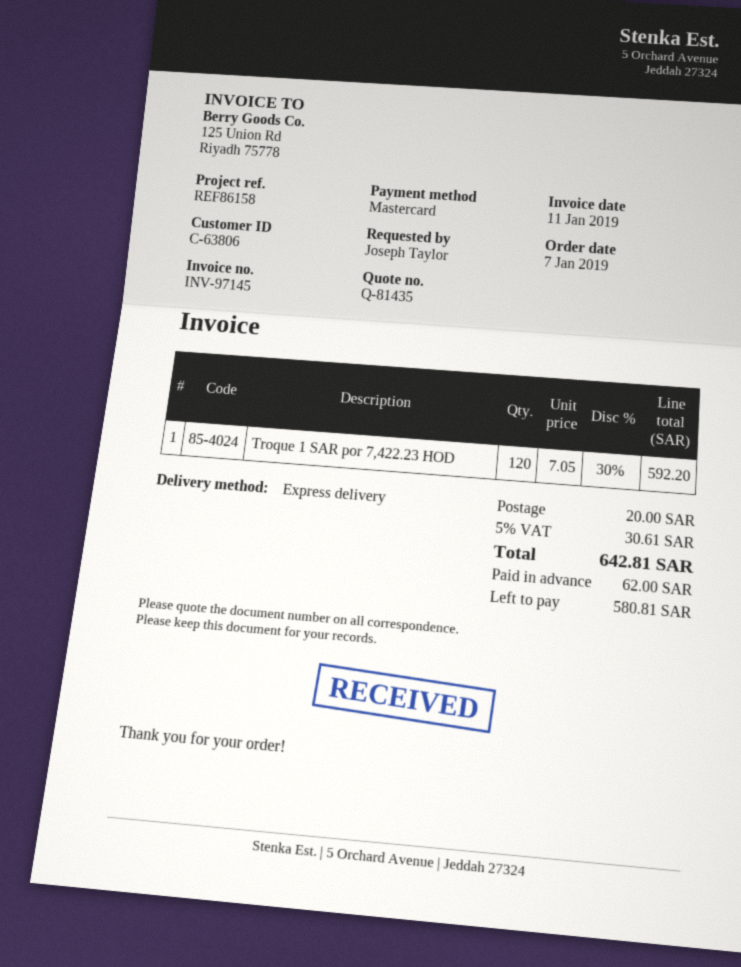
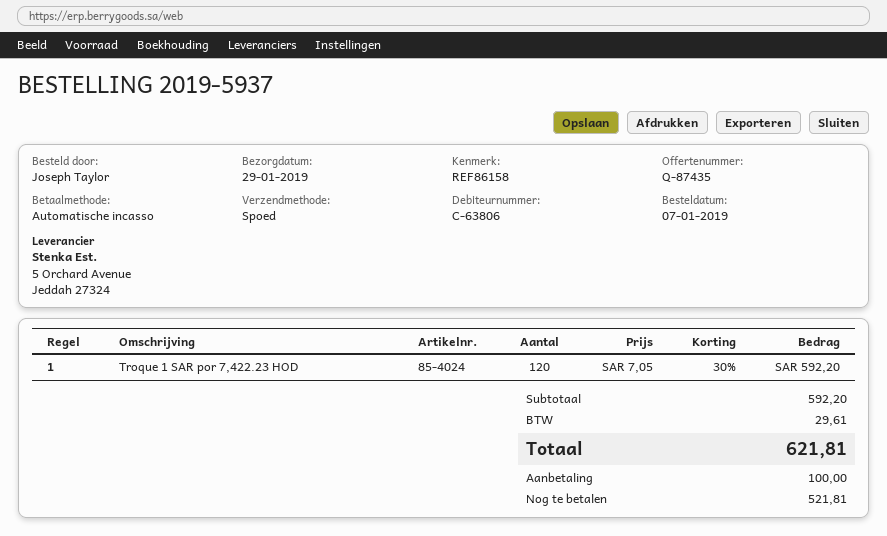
quote number: Q-81435 -> Q-87435
payment method: Mastercard -> direct debit
shipping: 20.00 -> none
tax: 30.61 -> 29.61
total: 642.81 -> 621.81
deposit: 62.00 -> 100.00
balance: 580.81 -> 521.81

